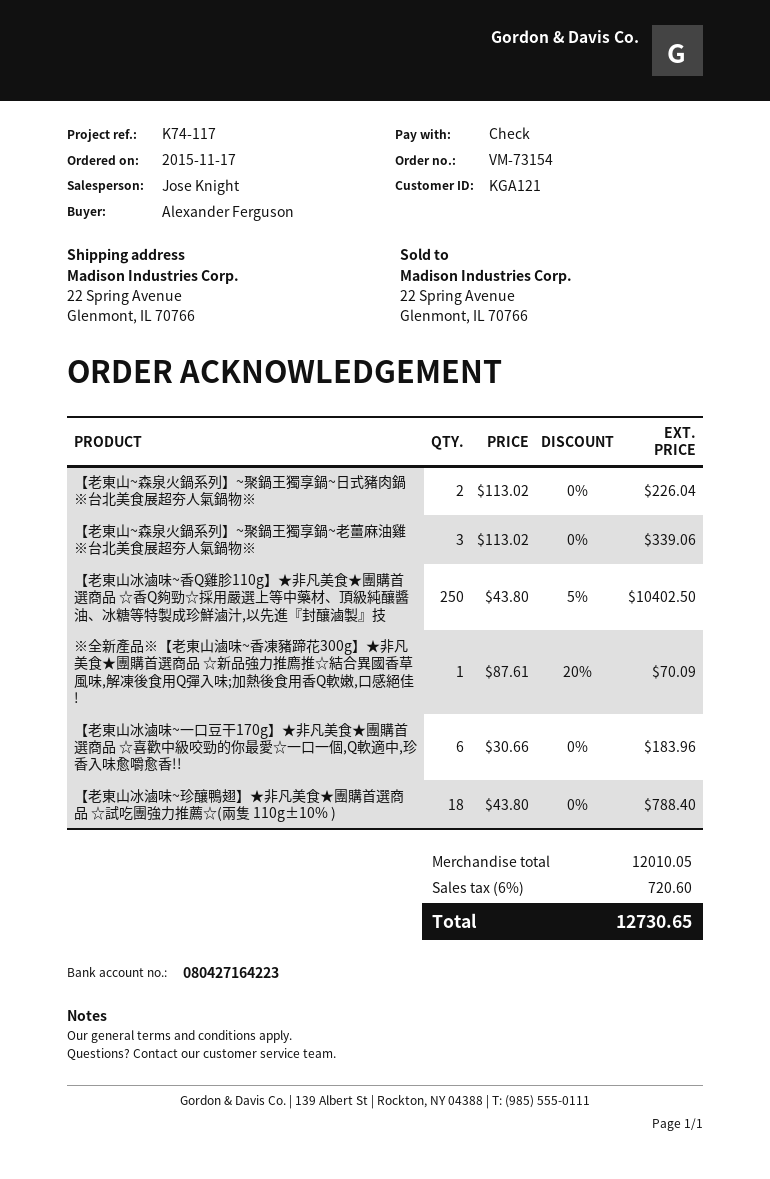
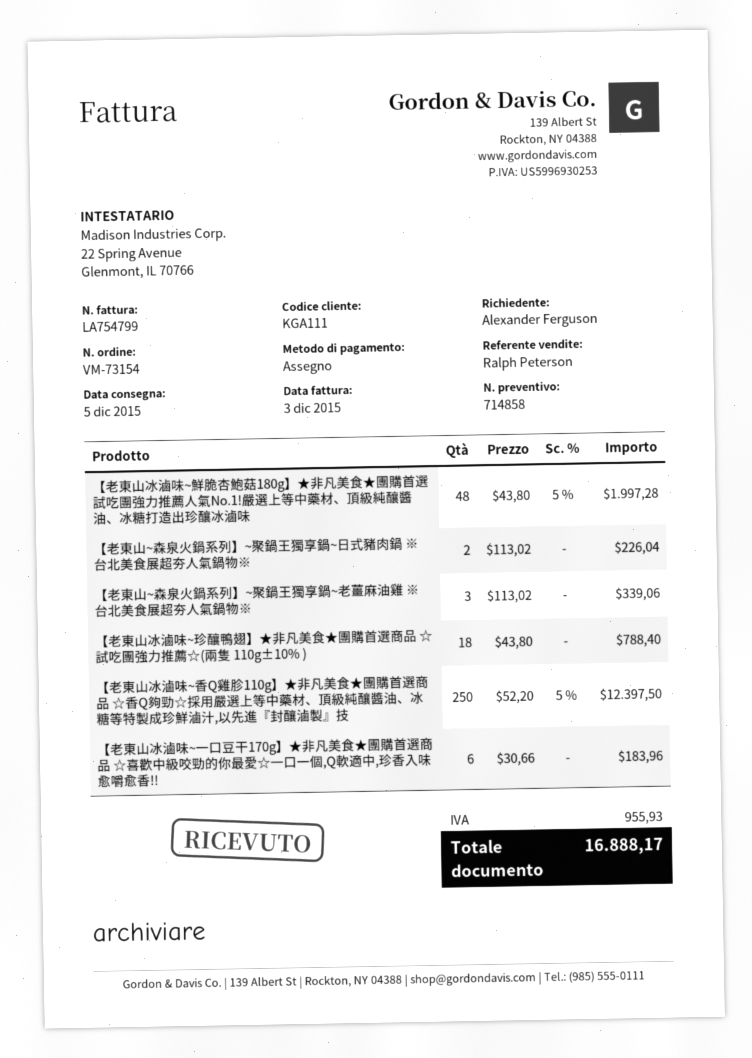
customer number: KGA121 -> KGA111
sales rep: Jose Knight -> Ralph Peterson
【老東山冰滷味~香Q雞胗110g】★非凡美食★團購首選商品 ☆香Q夠勁☆採用嚴選上等中藥材、頂級純釀醬油、冰糖等特製成珍鮮滷汁,以先進『封釀滷製』技: 250 x 43.80 - 5% = 10402.50 -> 250 x 52.20 - 5% = 12397.50
※全新產品※【老東山滷味~香凍豬蹄花300g】★非凡美食★團購首選商品 ☆新品強力推廌推☆結合異國香草風味,解凍後食用Q彈入味;加熱後食用香Q軟嫩,口感絕佳 !: 1 x 87.61 - 20% = 70.09 -> none
【老東山冰滷味~鮮脆杏鮑菇180g】★非凡美食★團購首選 試吃團強力推薦人氣No.1!嚴選上等中藥材、頂級純釀醬油、冰糖打造出珍釀冰滷味: none -> 48 x 43.80 - 5% = 1997.28
tax: 720.60 -> 955.93
total: 12730.65 -> 16888.17

